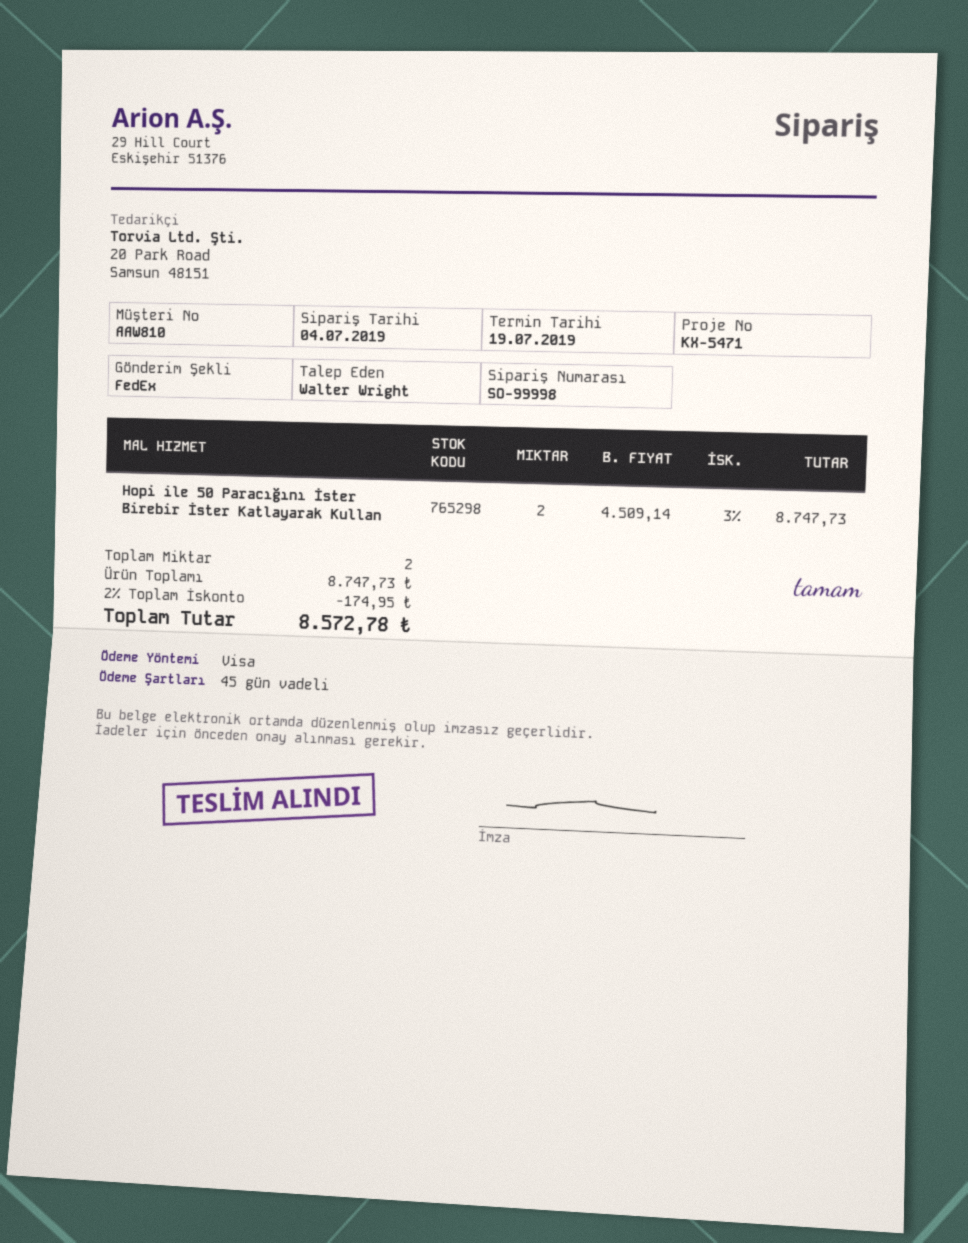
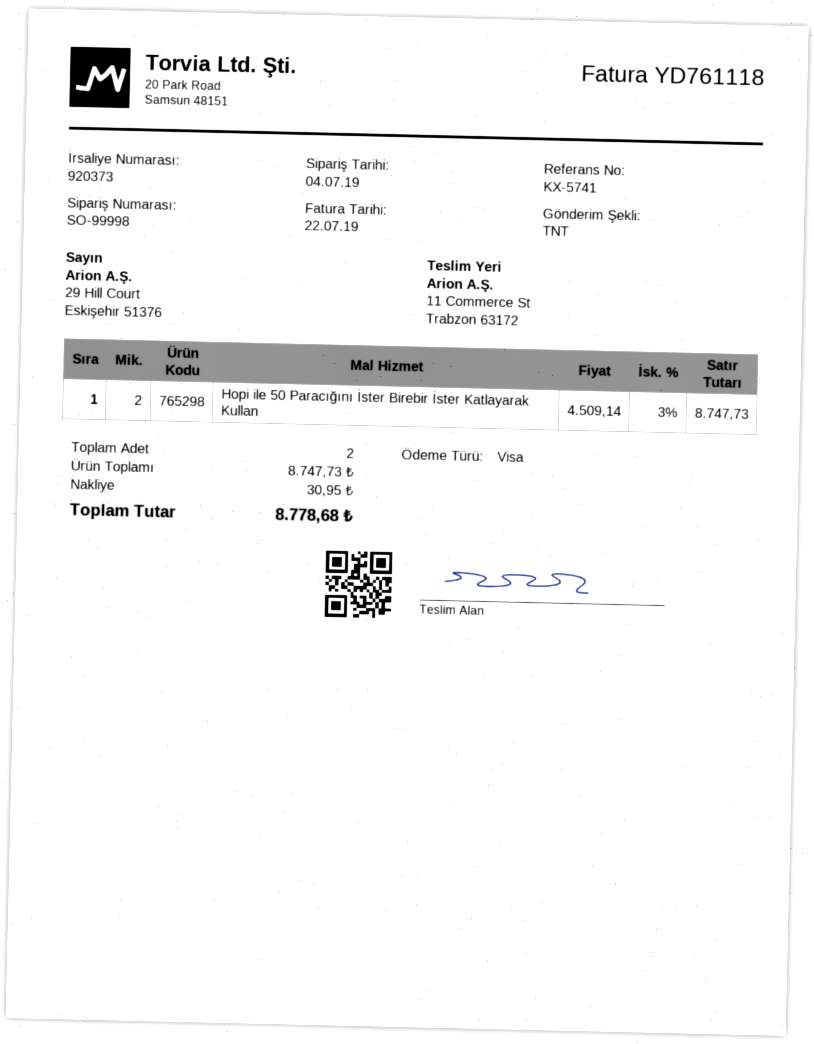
reference: KX-5471 -> KX-5741
shipping method: FedEx -> TNT
discount: 2% = 174.95 -> none
shipping: none -> 30.95
total: 8572.78 -> 8778.68

